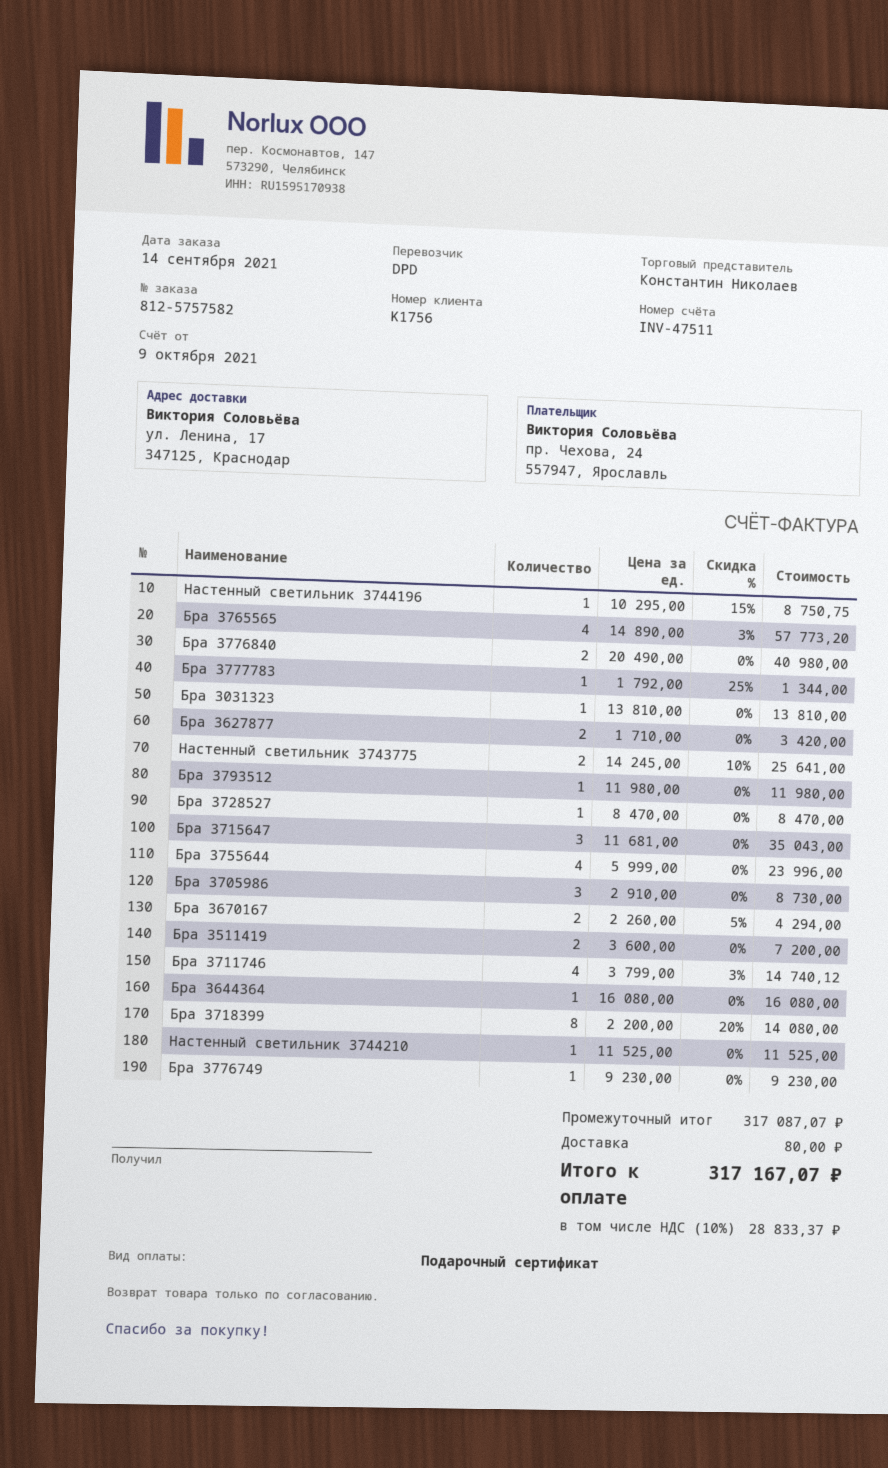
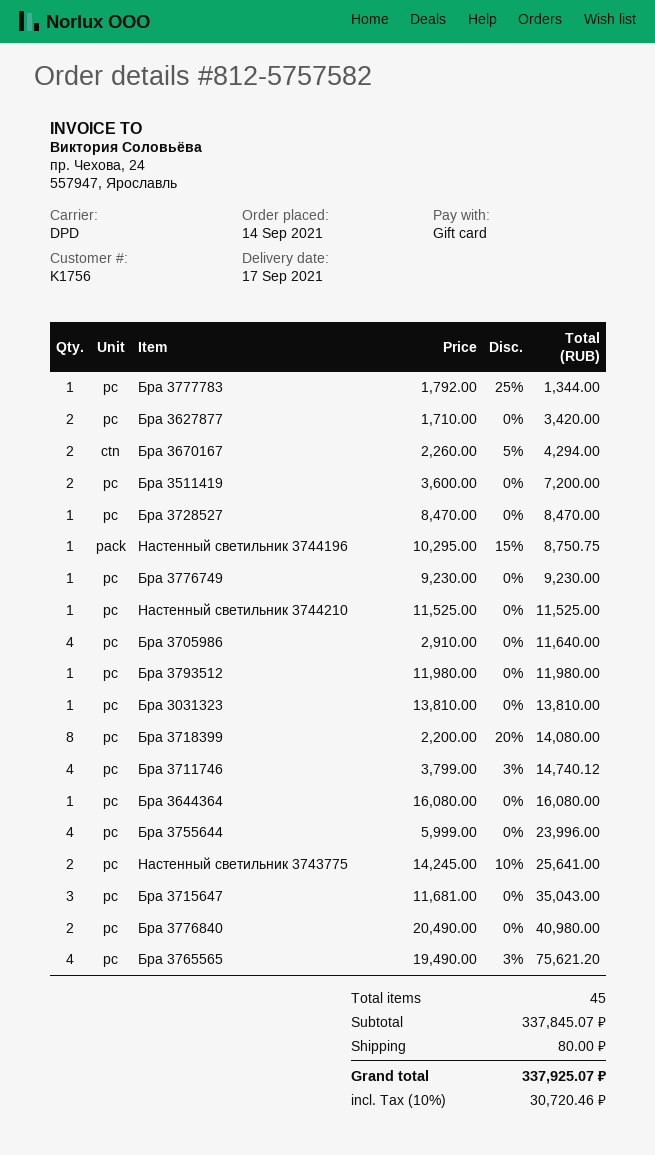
Бра 3765565: 4 x 14890.00 - 3% = 57773.20 -> 4 x 19490.00 - 3% = 75621.20
Бра 3705986: 3 x 2910.00 = 8730.00 -> 4 x 2910.00 = 11640.00
subtotal: 317087.07 -> 337845.07
tax: 10% = 28833.37 -> 10% = 30720.46
total: 317167.07 -> 337925.07

